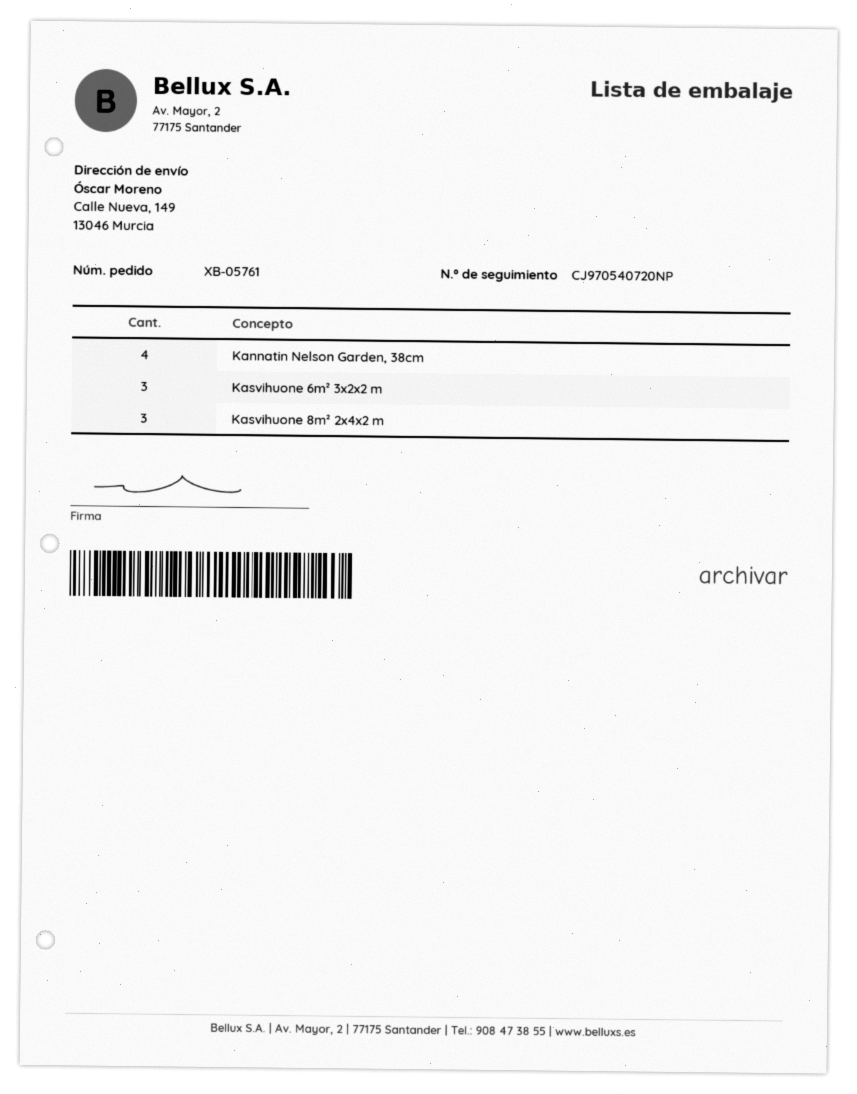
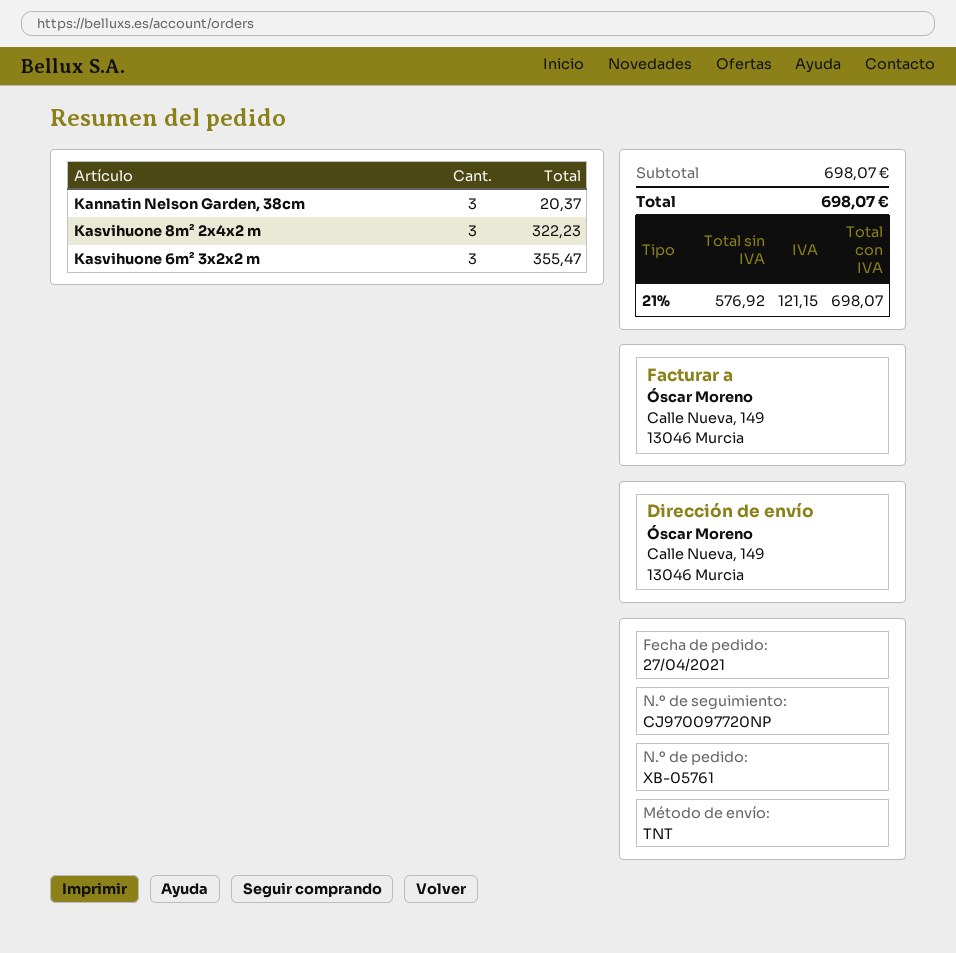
tracking number: CJ970540720NP -> CJ970097720NP
Kannatin Nelson Garden, 38cm: 4 -> 3

